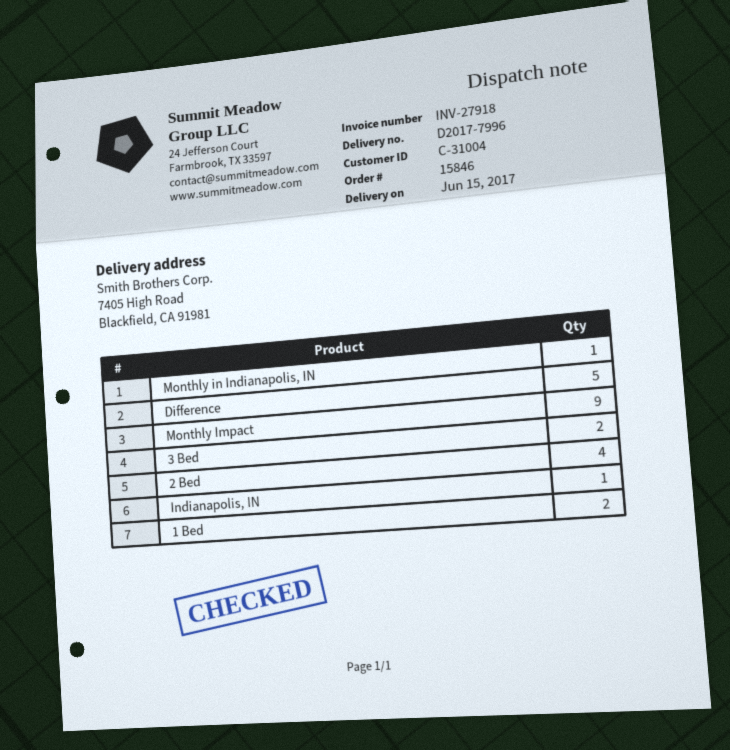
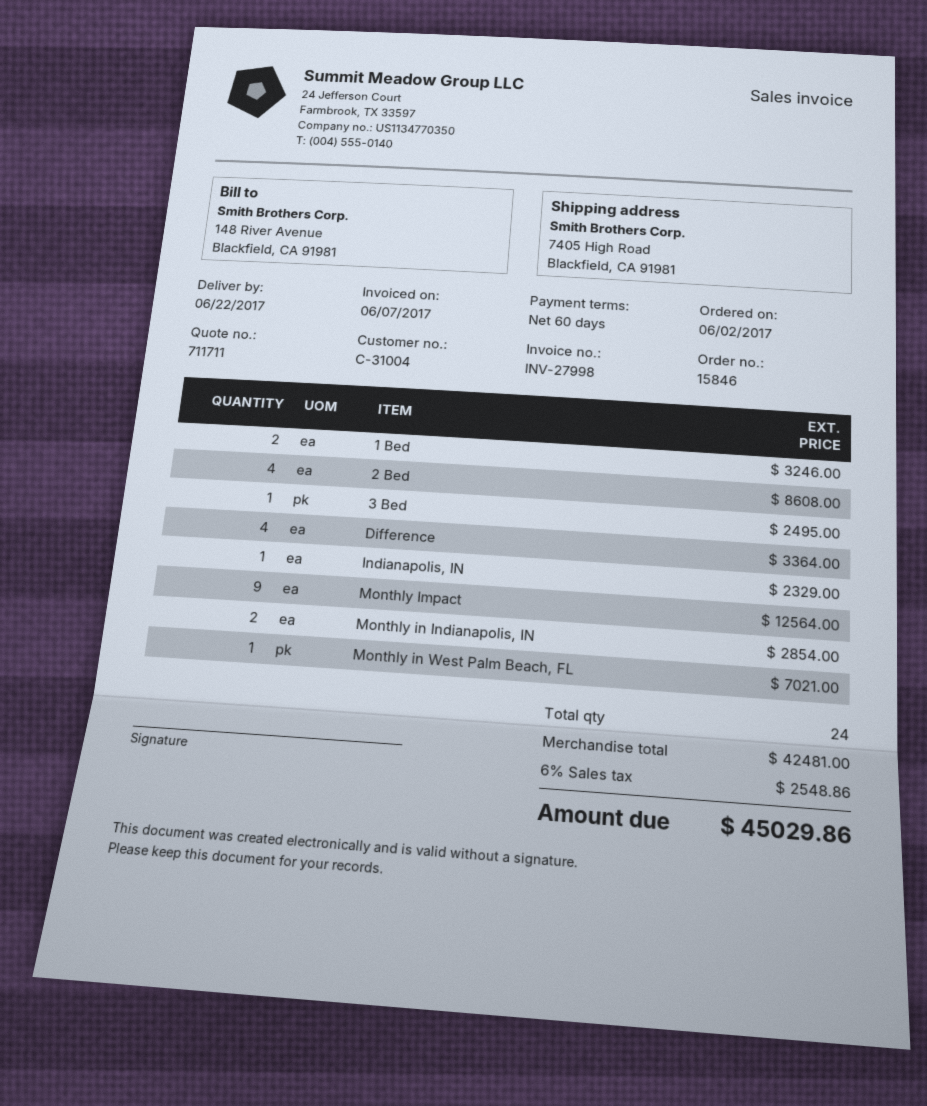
delivery date: 2017-06-15 -> 2017-06-22
invoice number: INV-27918 -> INV-27998
Monthly in Indianapolis, IN: 1 -> 2
Difference: 5 -> 4
3 Bed: 2 -> 1
Monthly in West Palm Beach, FL: none -> 1

